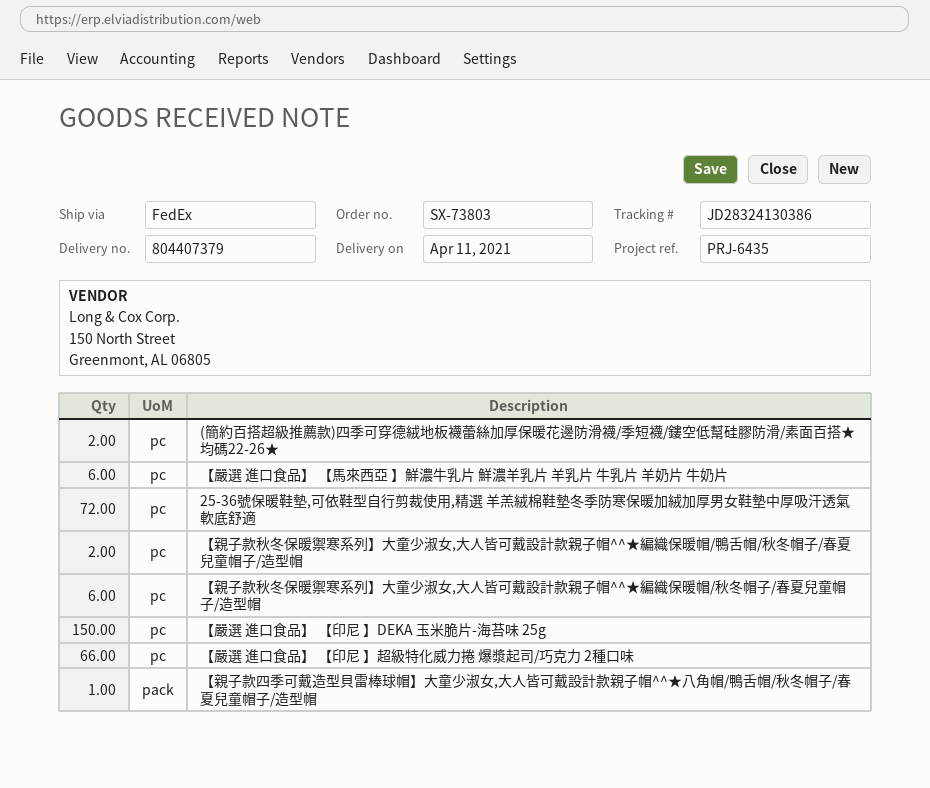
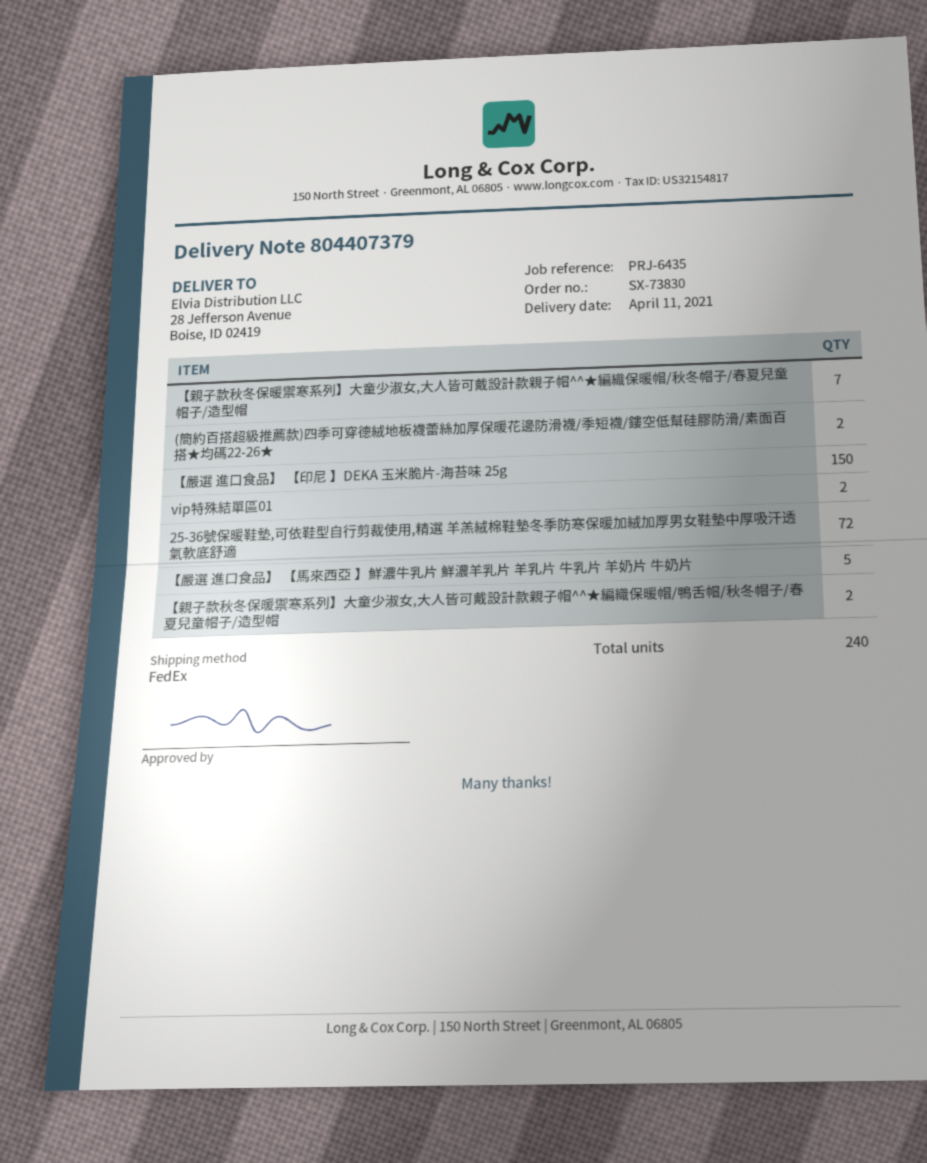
order number: SX-73803 -> SX-73830
【嚴選 進口食品】 【馬來西亞 】鮮濃牛乳片 鮮濃羊乳片 羊乳片 牛乳片 羊奶片 牛奶片: 6 -> 5
【親子款秋冬保暖禦寒系列】大童少淑女,大人皆可戴設計款親子帽^^★編織保暖帽/秋冬帽子/春夏兒童帽子/造型帽: 6 -> 7
【嚴選 進口食品】 【印尼 】超級特化威力捲 爆漿起司/巧克力 2種口味: 66 -> none
【親子款四季可戴造型貝雷棒球帽】大童少淑女,大人皆可戴設計款親子帽^^★八角帽/鴨舌帽/秋冬帽子/春夏兒童帽子/造型帽: 1 -> none
vip特殊結單區01: none -> 2

